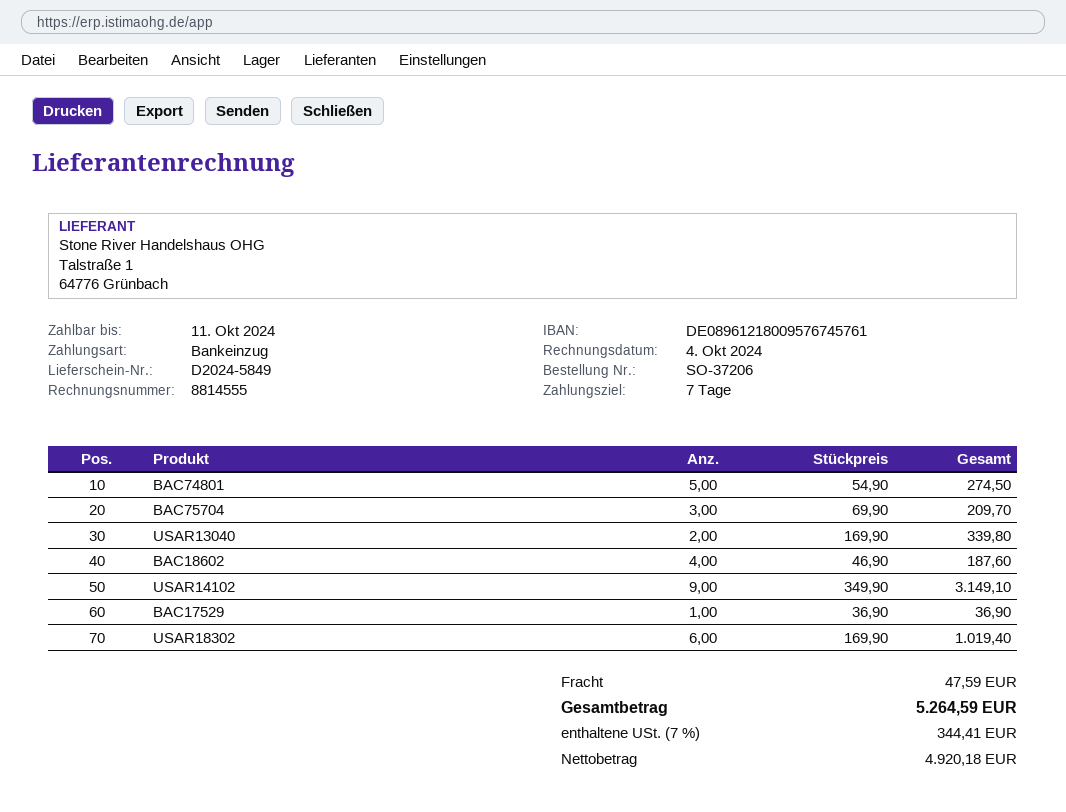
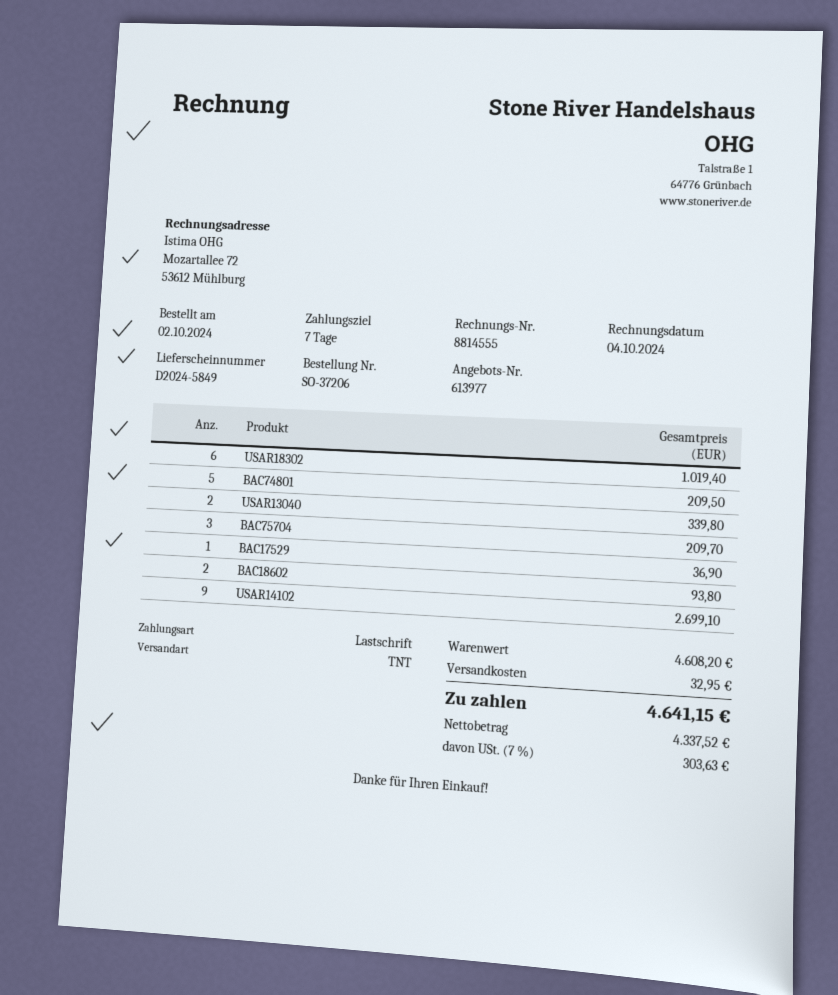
BAC74801: 5 for 274.50 -> 5 for 209.50
BAC18602: 4 for 187.60 -> 2 for 93.80
USAR14102: 9 for 3149.10 -> 9 for 2699.10
shipping: 47.59 -> 32.95
net: 4920.18 -> 4337.52
tax: 7% = 344.41 -> 7% = 303.63
total: 5264.59 -> 4641.15

